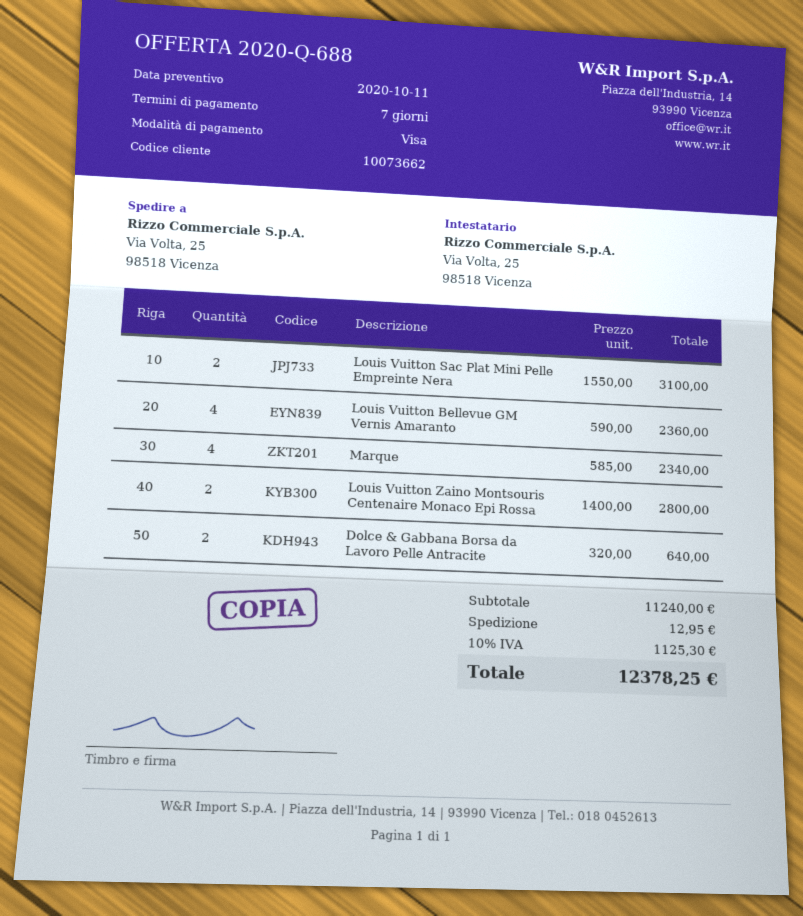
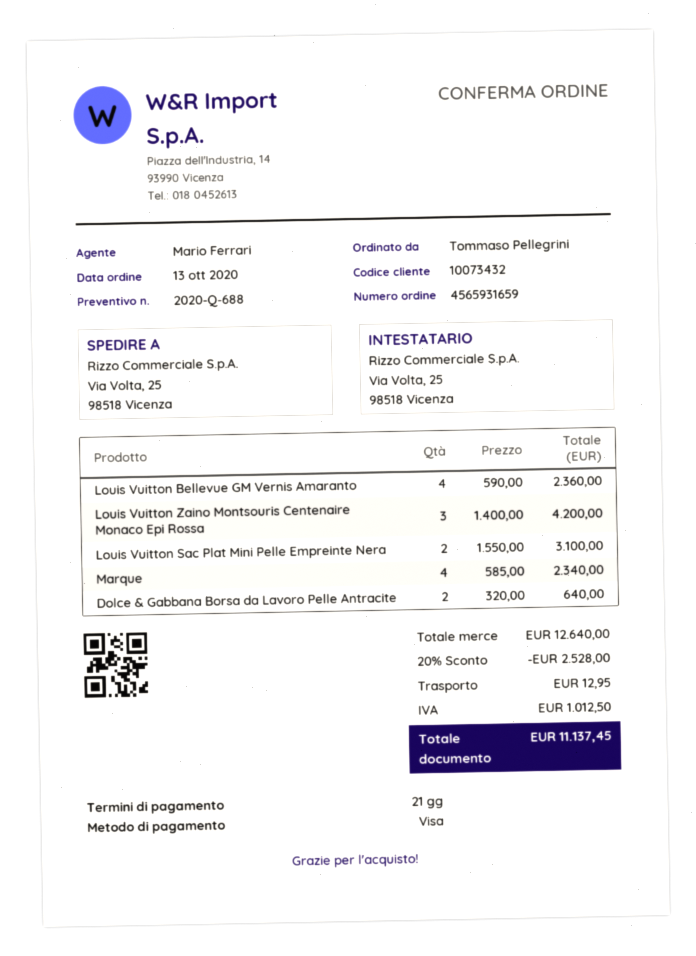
payment terms: 7 days -> 21 days
customer number: 10073662 -> 10073432
Louis Vuitton Zaino Montsouris Centenaire Monaco Epi Rossa: 2 x 1400.00 = 2800.00 -> 3 x 1400.00 = 4200.00
subtotal: 11240.00 -> 12640.00
discount: none -> 20% = 2528.00
tax: 1125.30 -> 1012.50
total: 12378.25 -> 11137.45

